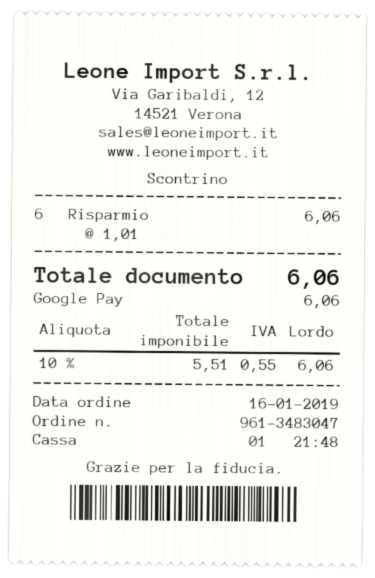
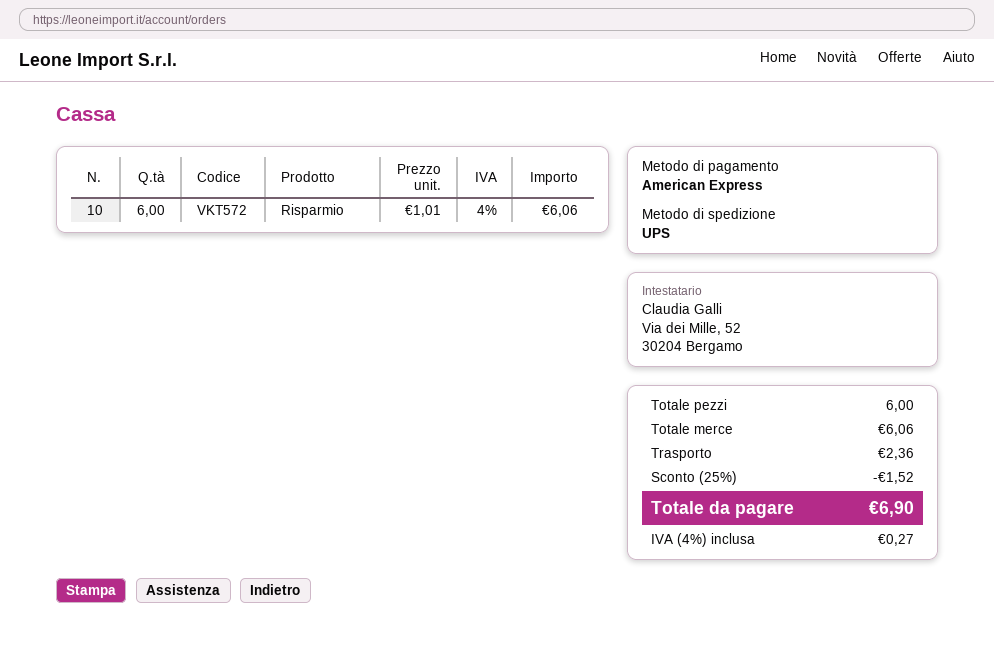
payment method: Google Pay -> American Express
discount: none -> 25% = 1.52
shipping: none -> 2.36
tax: 10% = 0.55 -> 4% = 0.27
total: 6.06 -> 6.90

